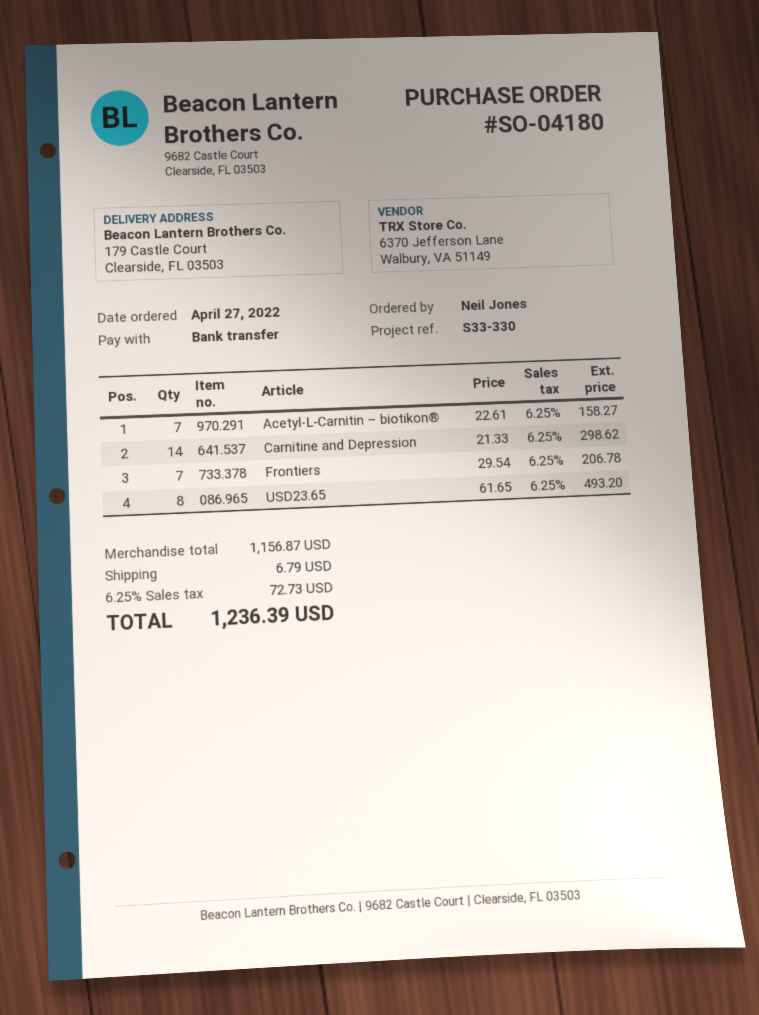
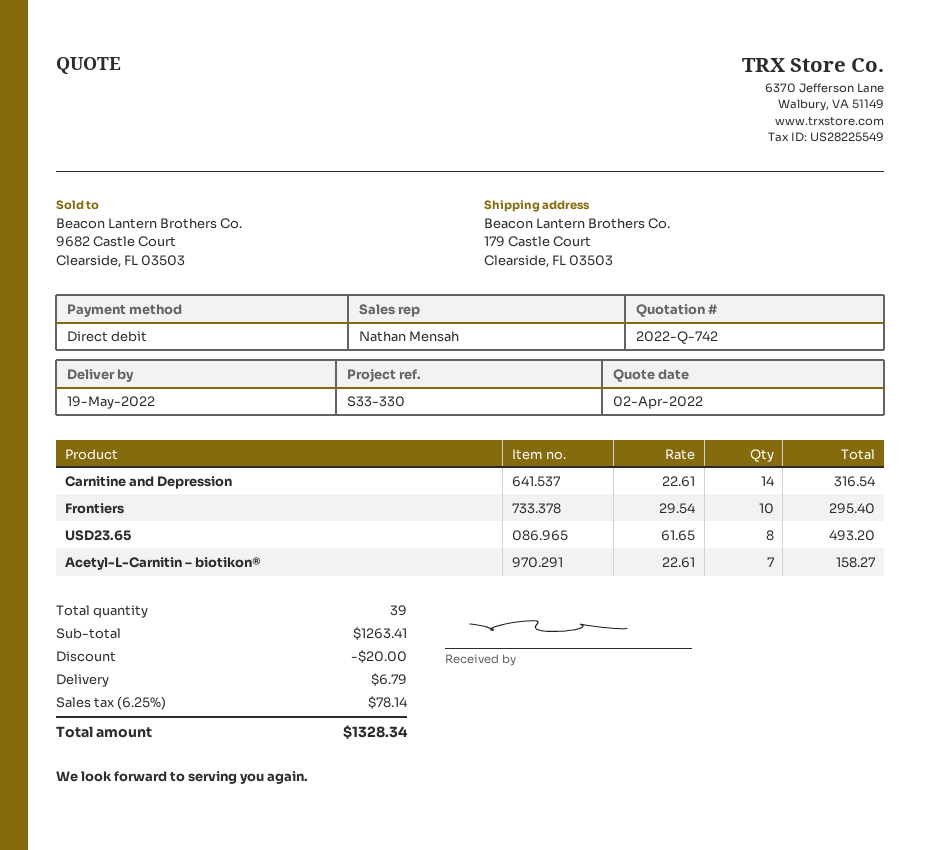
payment method: bank transfer -> direct debit
Carnitine and Depression: 14 x 21.33 = 298.62 -> 14 x 22.61 = 316.54
Frontiers: 7 x 29.54 = 206.78 -> 10 x 29.54 = 295.40
subtotal: 1156.87 -> 1263.41
discount: none -> 20.00
tax: 6.25% = 72.73 -> 6.25% = 78.14
total: 1236.39 -> 1328.34

